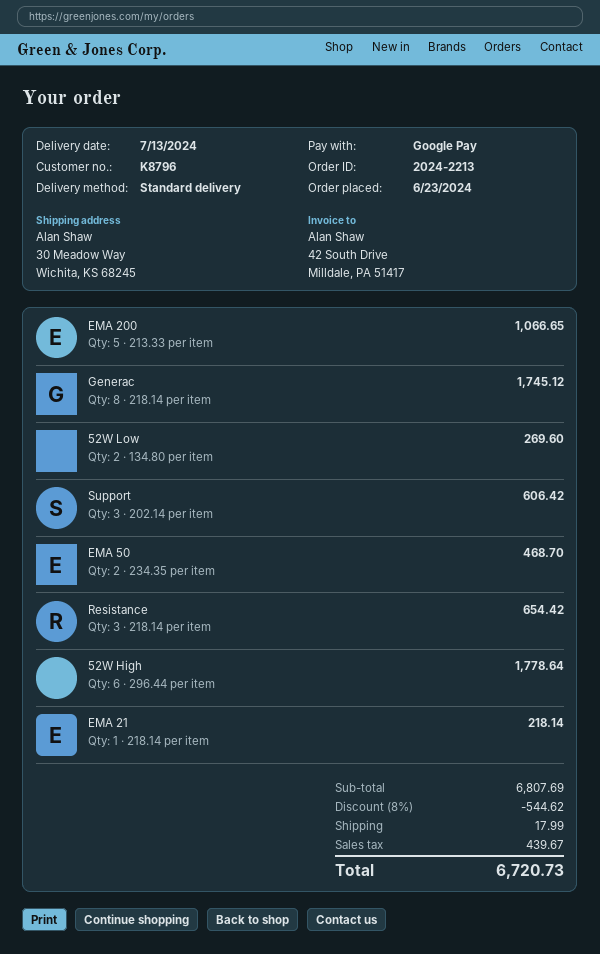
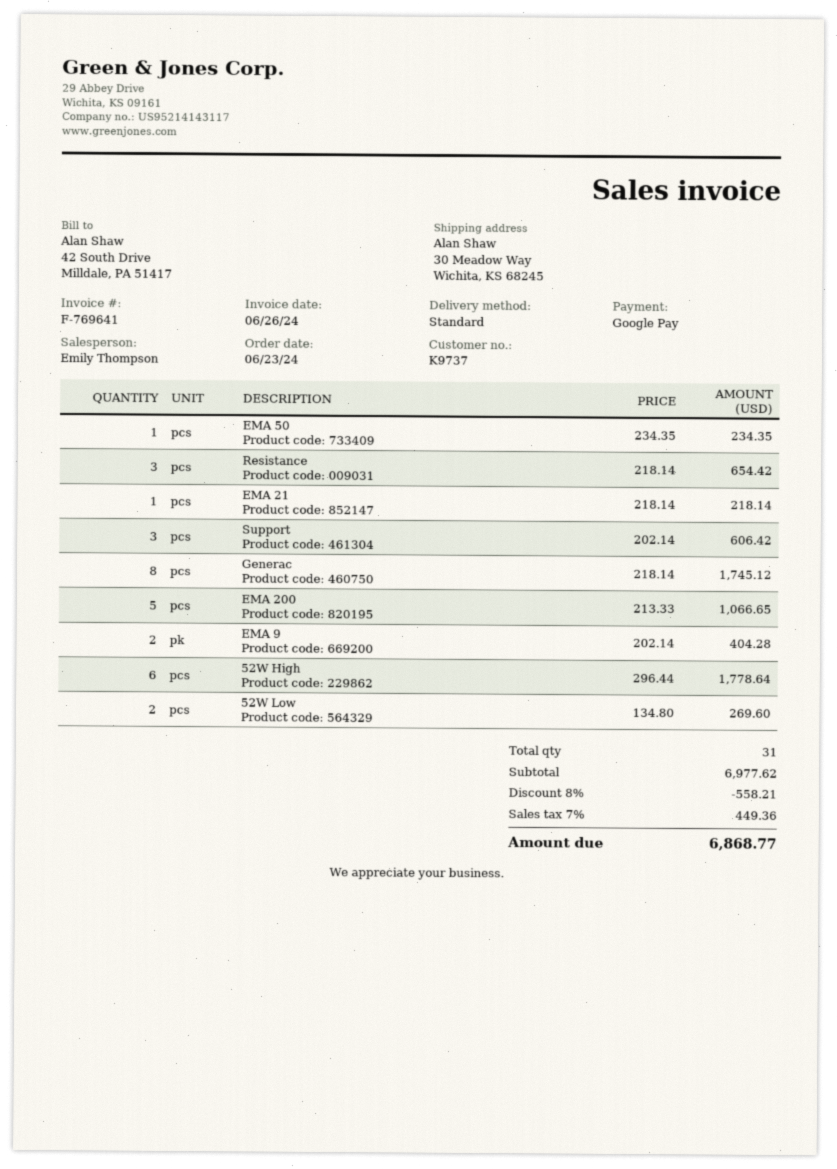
customer number: K8796 -> K9737
EMA 50: 2 x 234.35 = 468.70 -> 1 x 234.35 = 234.35
EMA 9: none -> 2 x 202.14 = 404.28
subtotal: 6807.69 -> 6977.62
discount: 8% = 544.62 -> 8% = 558.21
shipping: 17.99 -> none
tax: 439.67 -> 449.36
total: 6720.73 -> 6868.77

